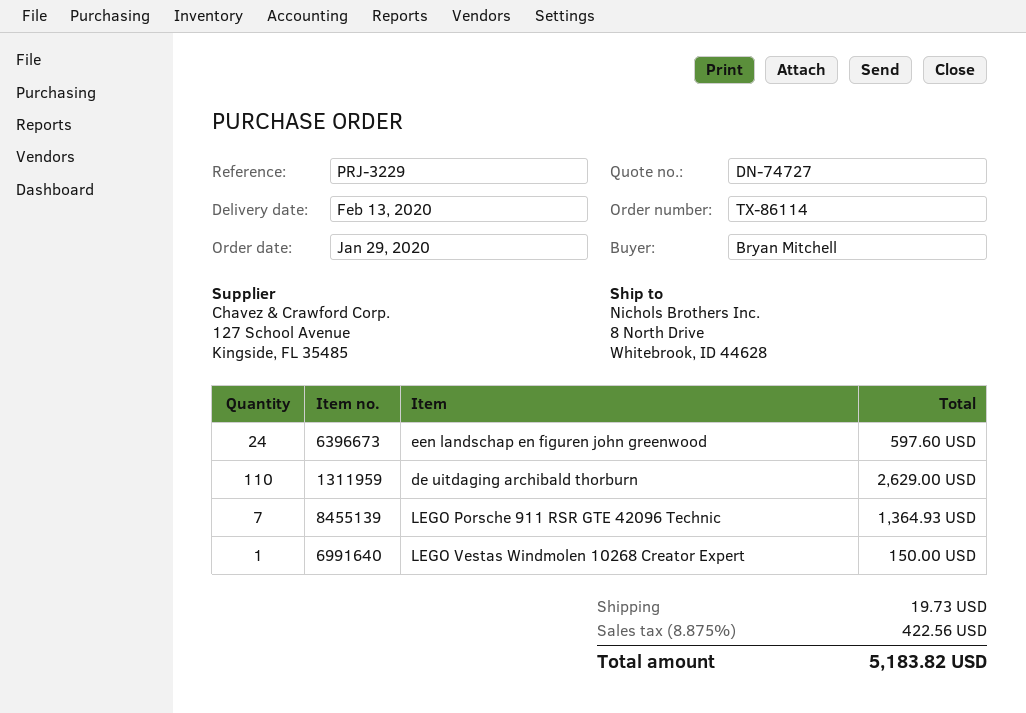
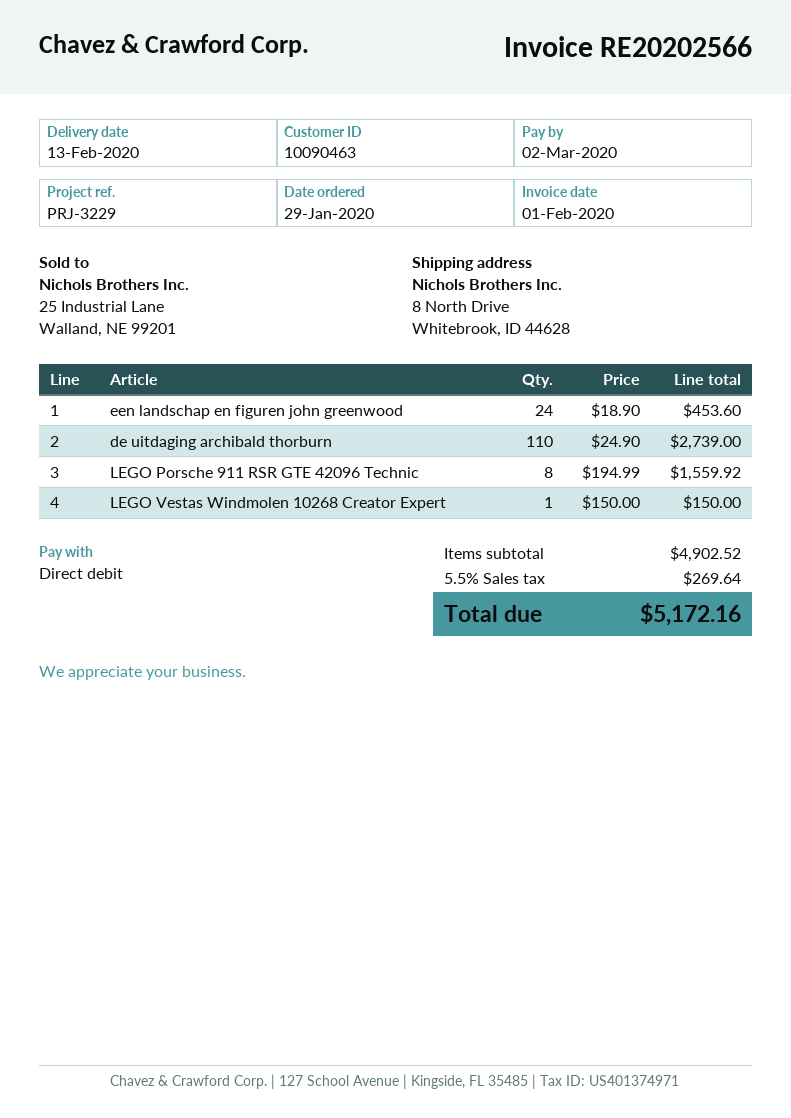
een landschap en figuren john greenwood: 24 for 597.60 -> 24 for 453.60
de uitdaging archibald thorburn: 110 for 2629.00 -> 110 for 2739.00
LEGO Porsche 911 RSR GTE 42096 Technic: 7 for 1364.93 -> 8 for 1559.92
shipping: 19.73 -> none
tax: 8.875% = 422.56 -> 5.5% = 269.64
total: 5183.82 -> 5172.16

